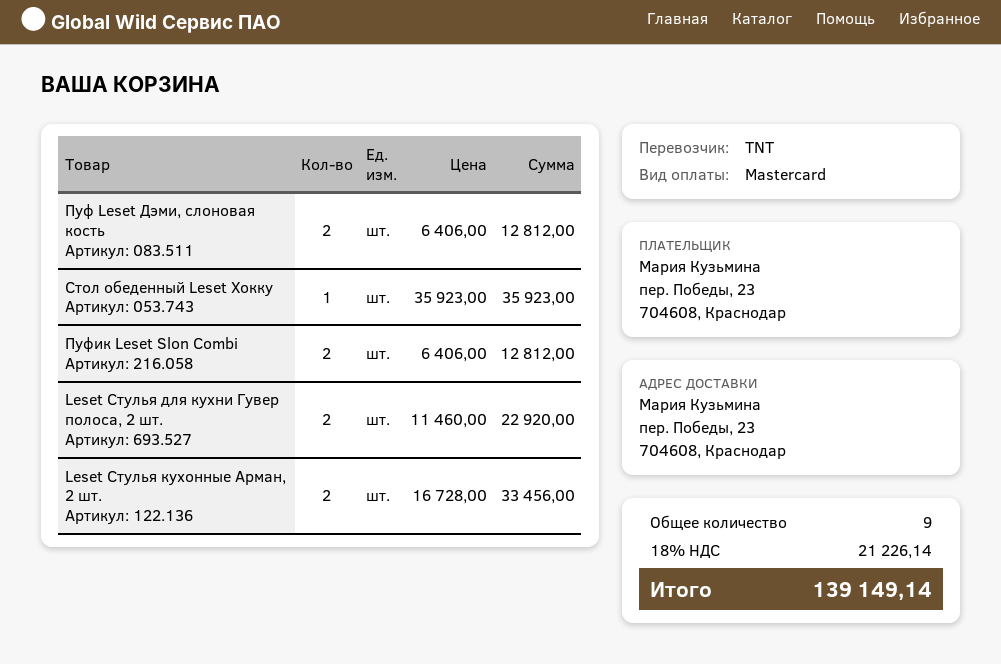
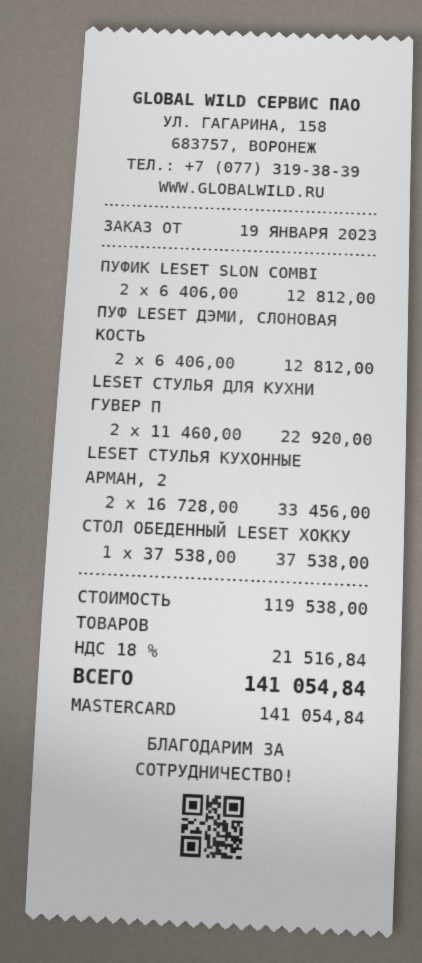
Стол обеденный Leset Хокку: 1 x 35923.00 = 35923.00 -> 1 x 37538.00 = 37538.00
tax: 18% = 21226.14 -> 18% = 21516.84
total: 139149.14 -> 141054.84

